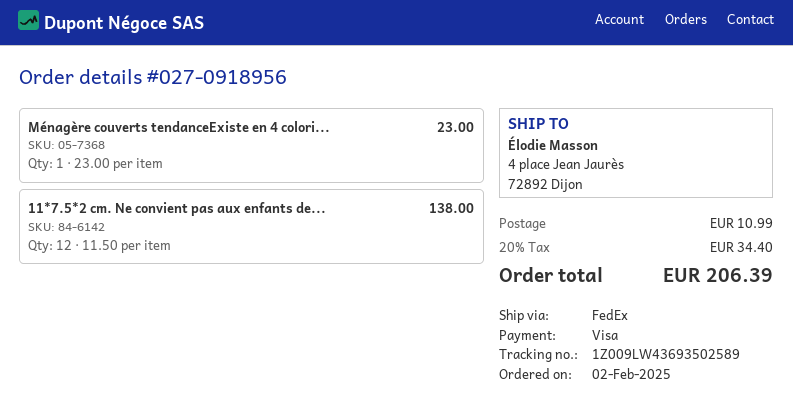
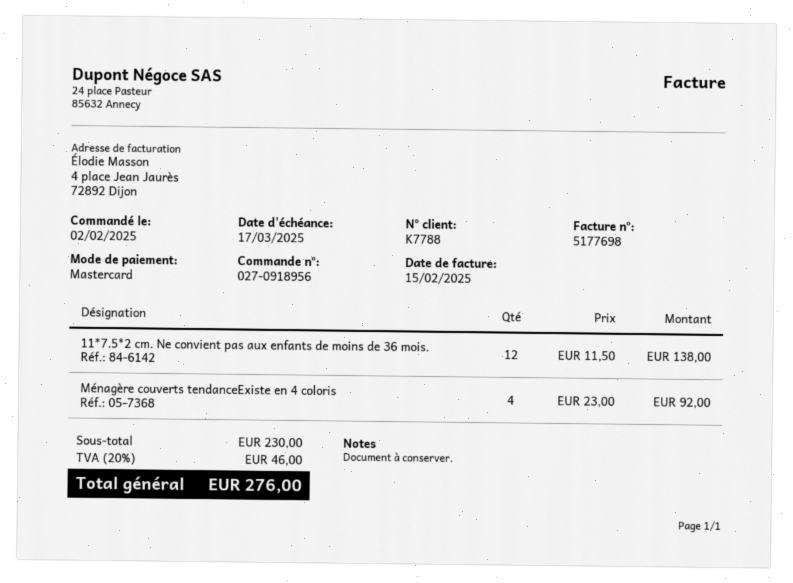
payment method: Visa -> Mastercard
Ménagère couverts tendanceExiste en 4 colori...: 1 x 23.00 = 23.00 -> 4 x 23.00 = 92.00
shipping: 10.99 -> none
tax: 20% = 34.40 -> 20% = 46.00
total: 206.39 -> 276.00

